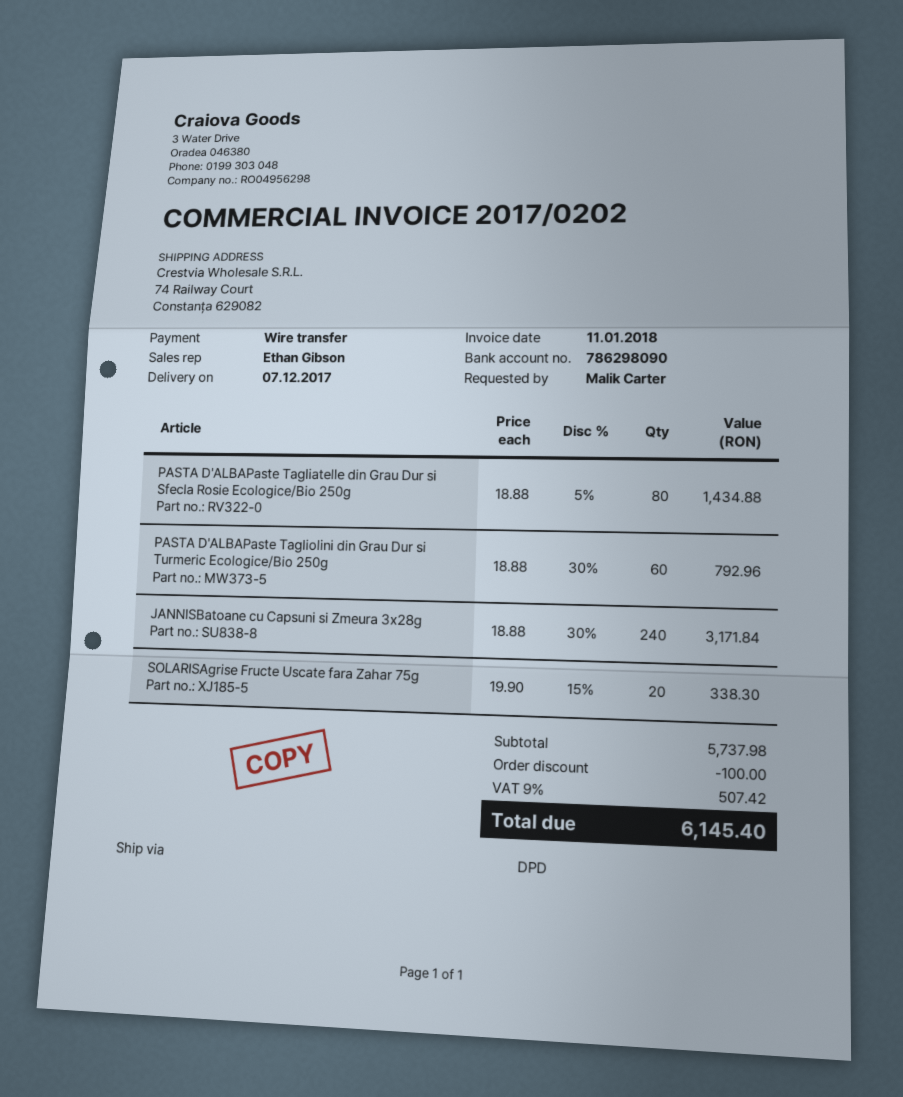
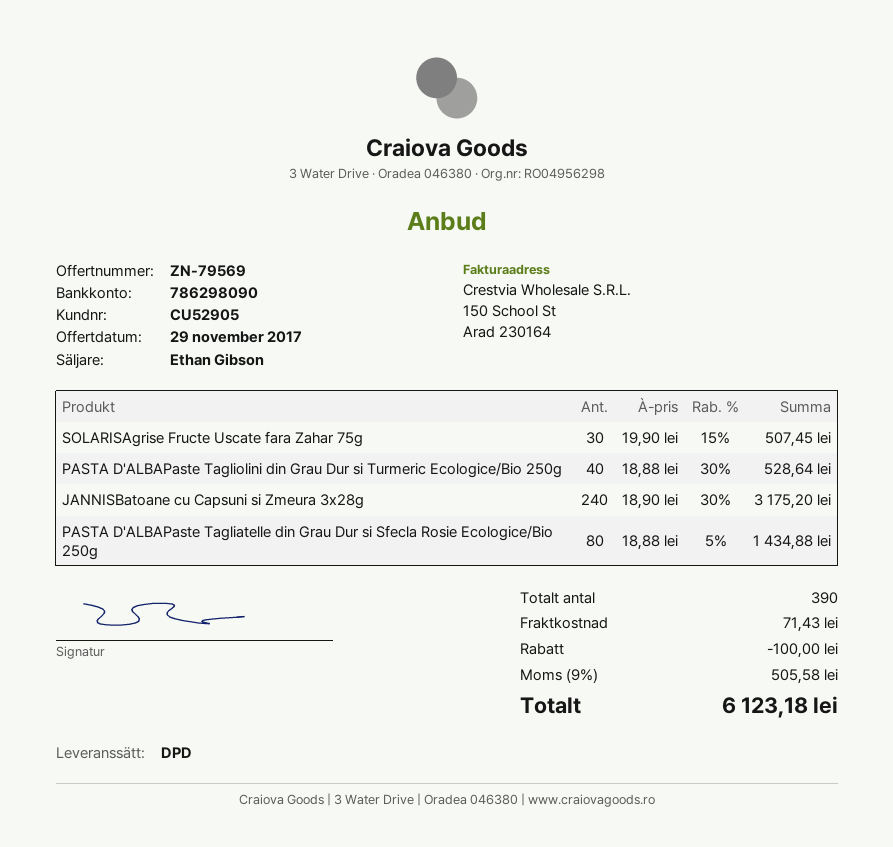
PASTA D'ALBAPaste Tagliolini din Grau Dur si Turmeric Ecologice/Bio 250g: 60 x 18.88 - 30% = 792.96 -> 40 x 18.88 - 30% = 528.64
JANNISBatoane cu Capsuni si Zmeura 3x28g: 240 x 18.88 - 30% = 3171.84 -> 240 x 18.90 - 30% = 3175.20
SOLARISAgrise Fructe Uscate fara Zahar 75g: 20 x 19.90 - 15% = 338.30 -> 30 x 19.90 - 15% = 507.45
shipping: none -> 71.43
tax: 9% = 507.42 -> 9% = 505.58
total: 6145.40 -> 6123.18

